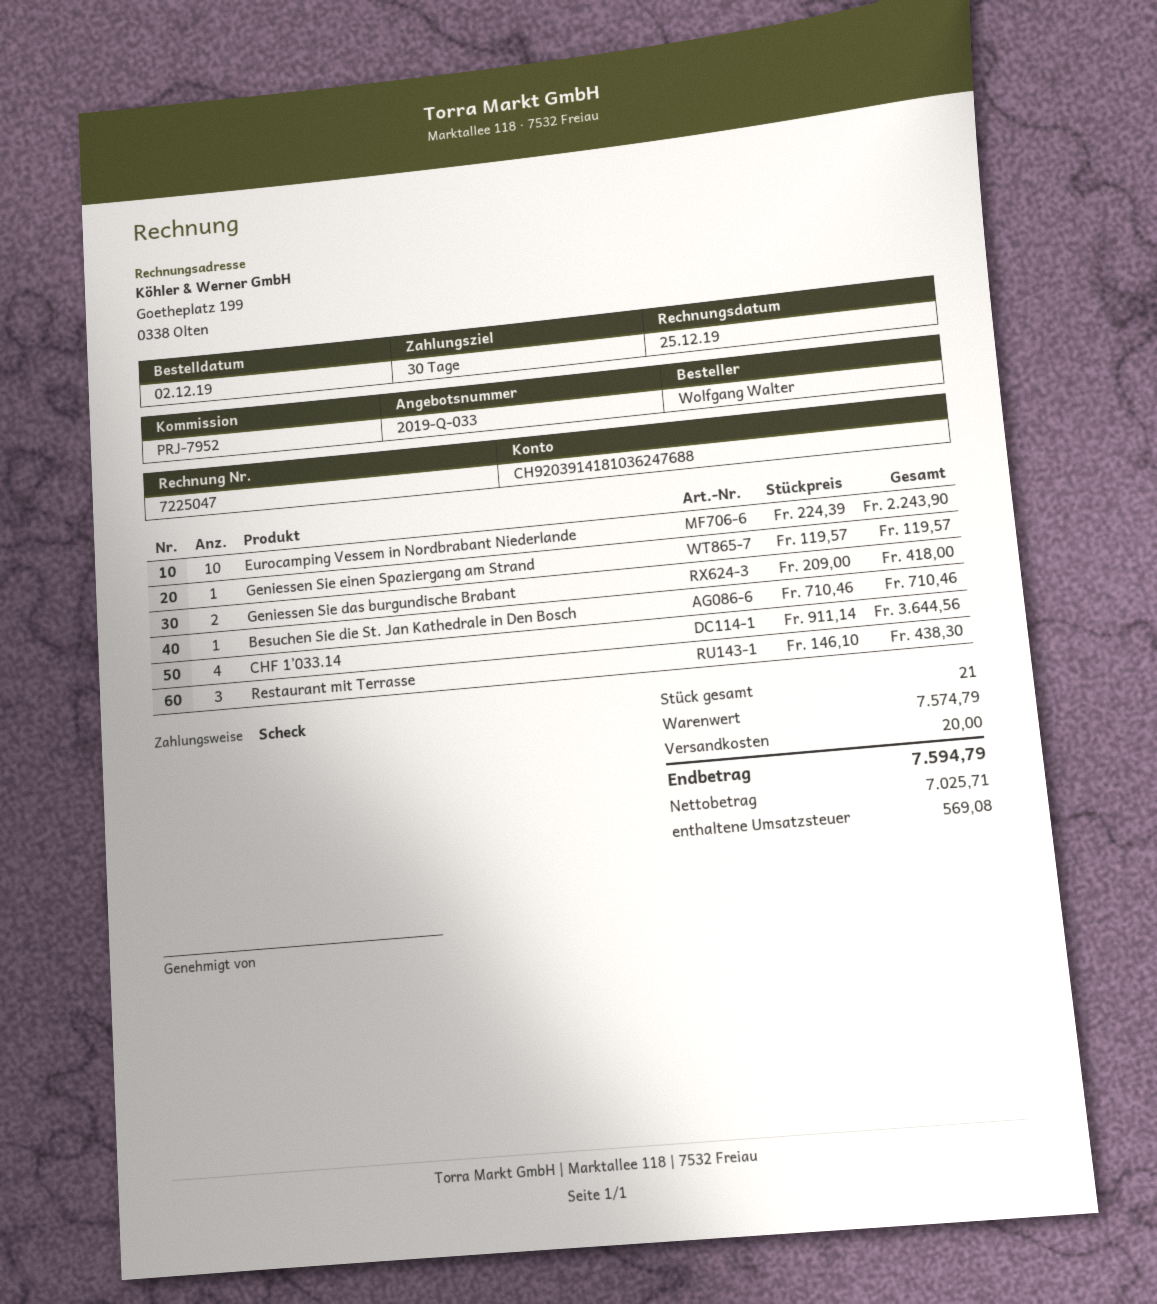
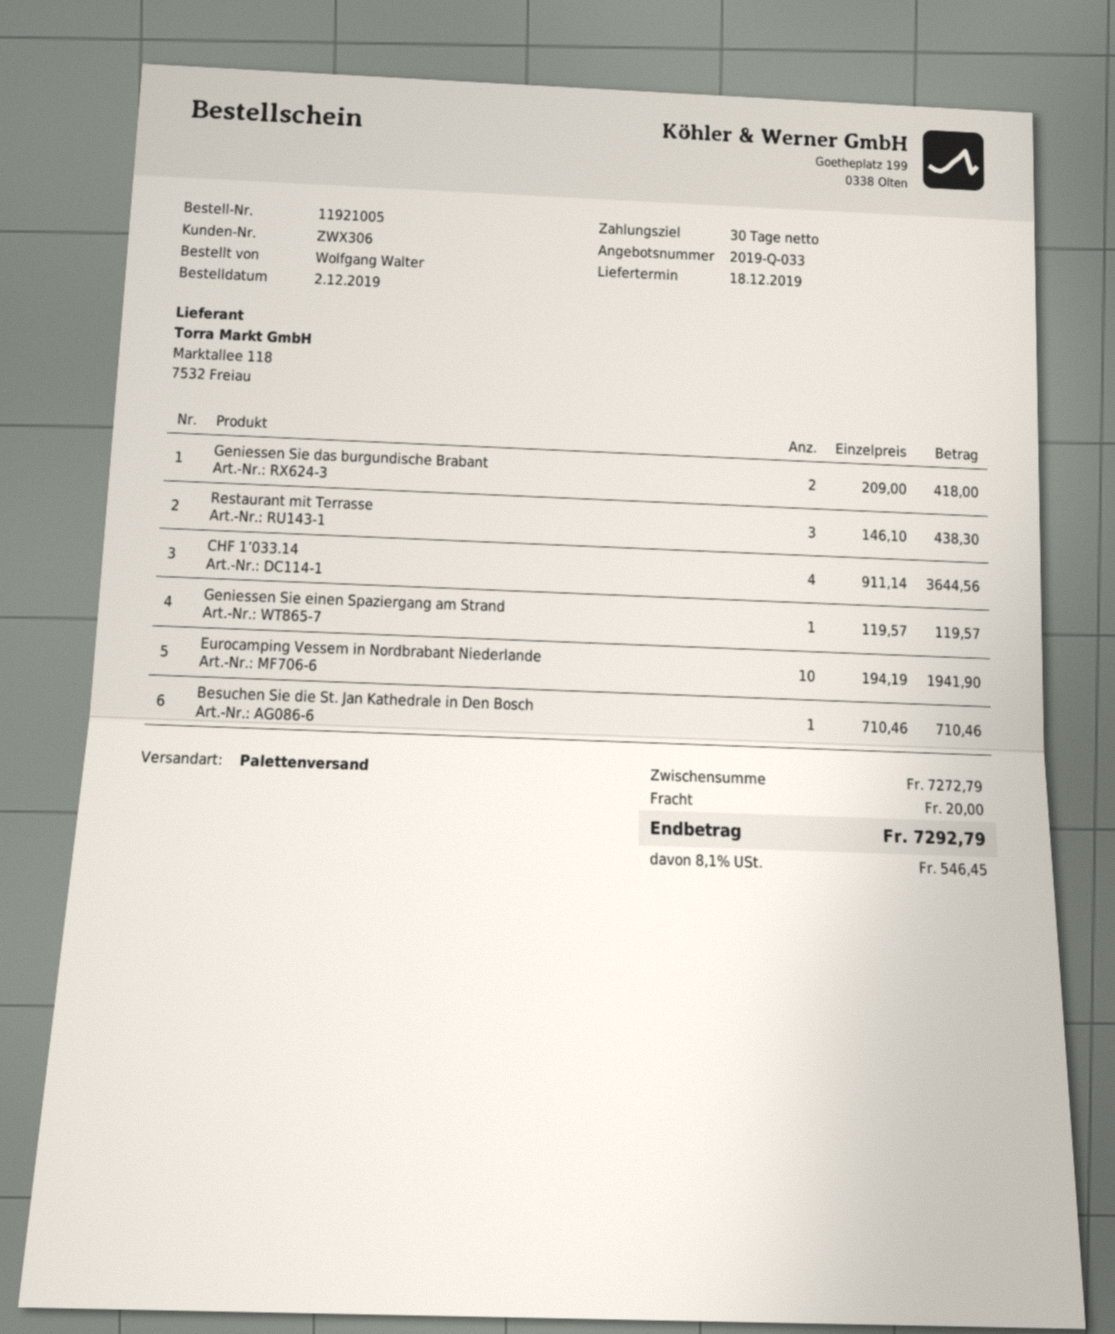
Eurocamping Vessem in Nordbrabant Niederlande: 10 x 224.39 = 2243.90 -> 10 x 194.19 = 1941.90
subtotal: 7574.79 -> 7272.79
tax: 569.08 -> 546.45
total: 7594.79 -> 7292.79

